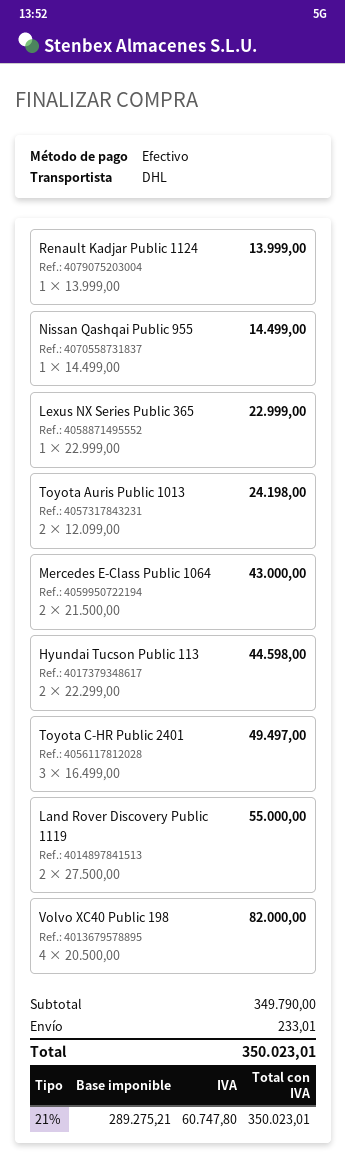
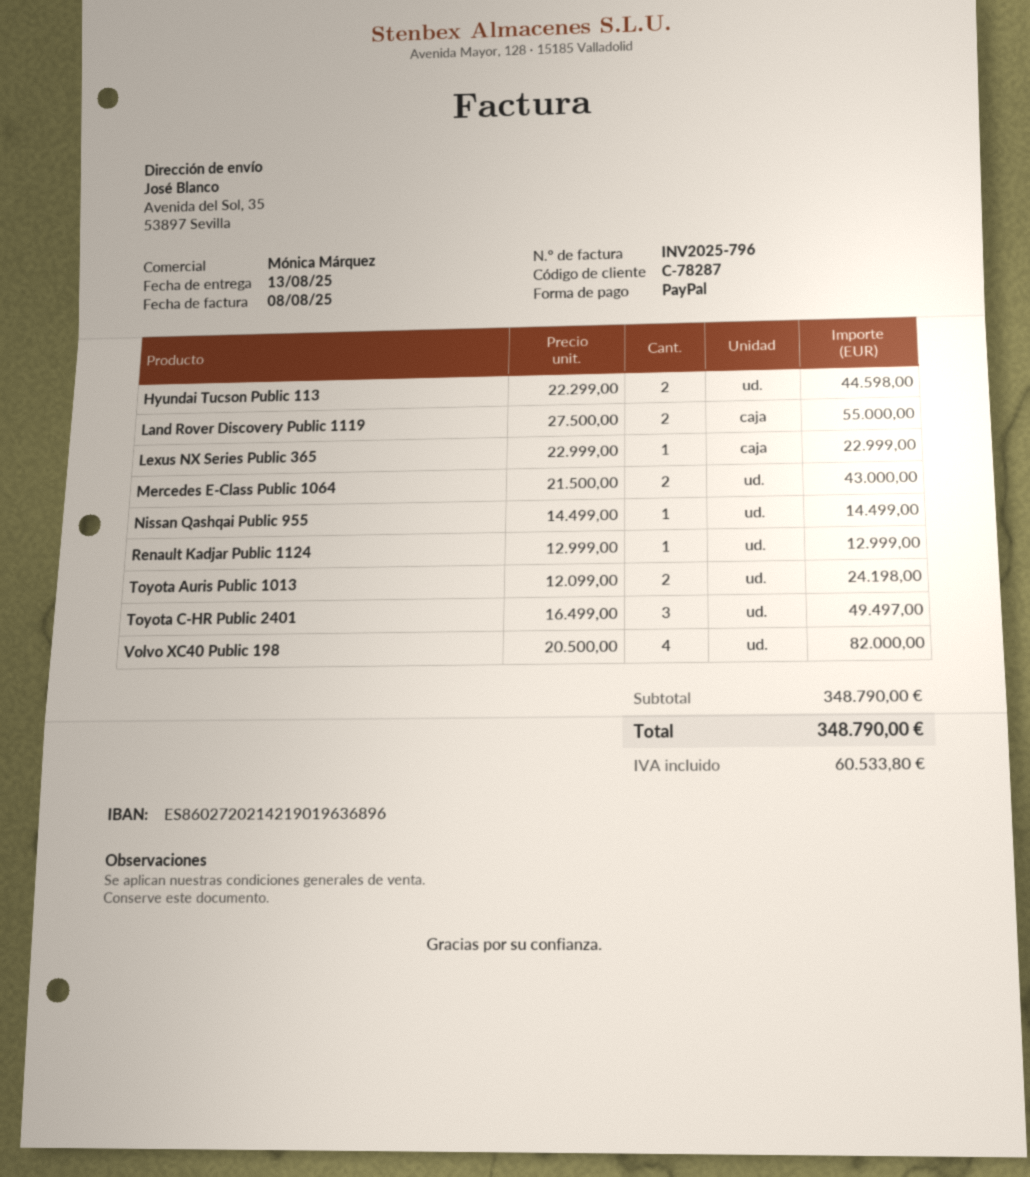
payment method: cash -> PayPal
Renault Kadjar Public 1124: 1 x 13999.00 = 13999.00 -> 1 x 12999.00 = 12999.00
subtotal: 349790.00 -> 348790.00
shipping: 233.01 -> none
tax: 60747.80 -> 60533.80
total: 350023.01 -> 348790.00

